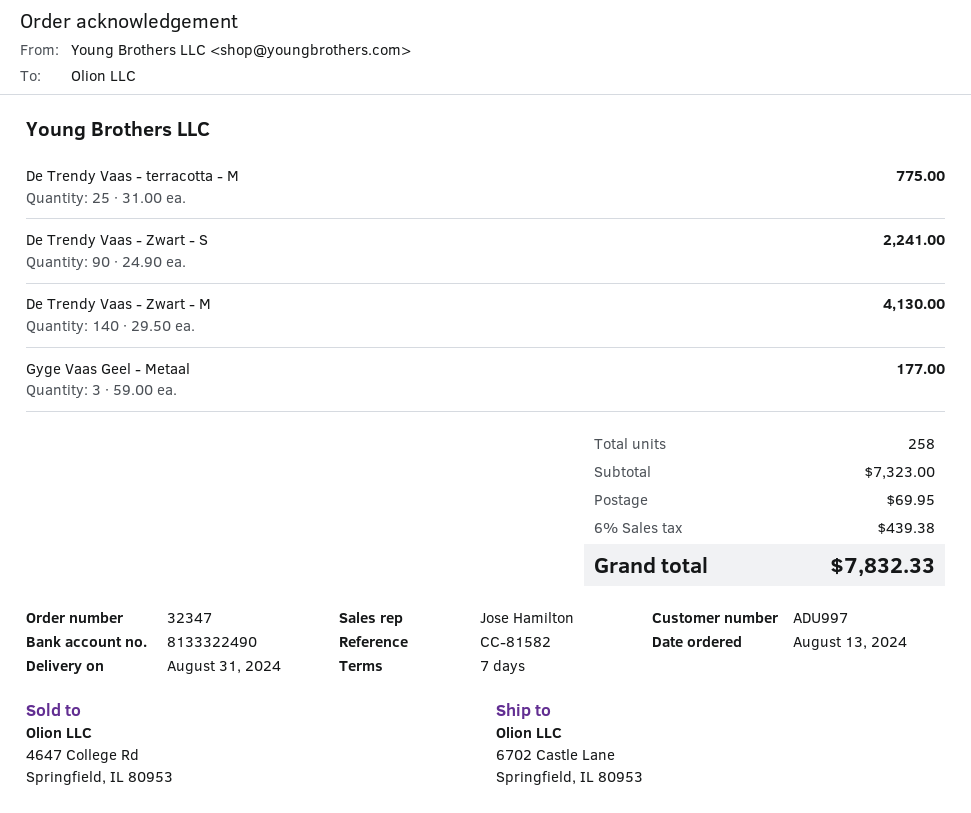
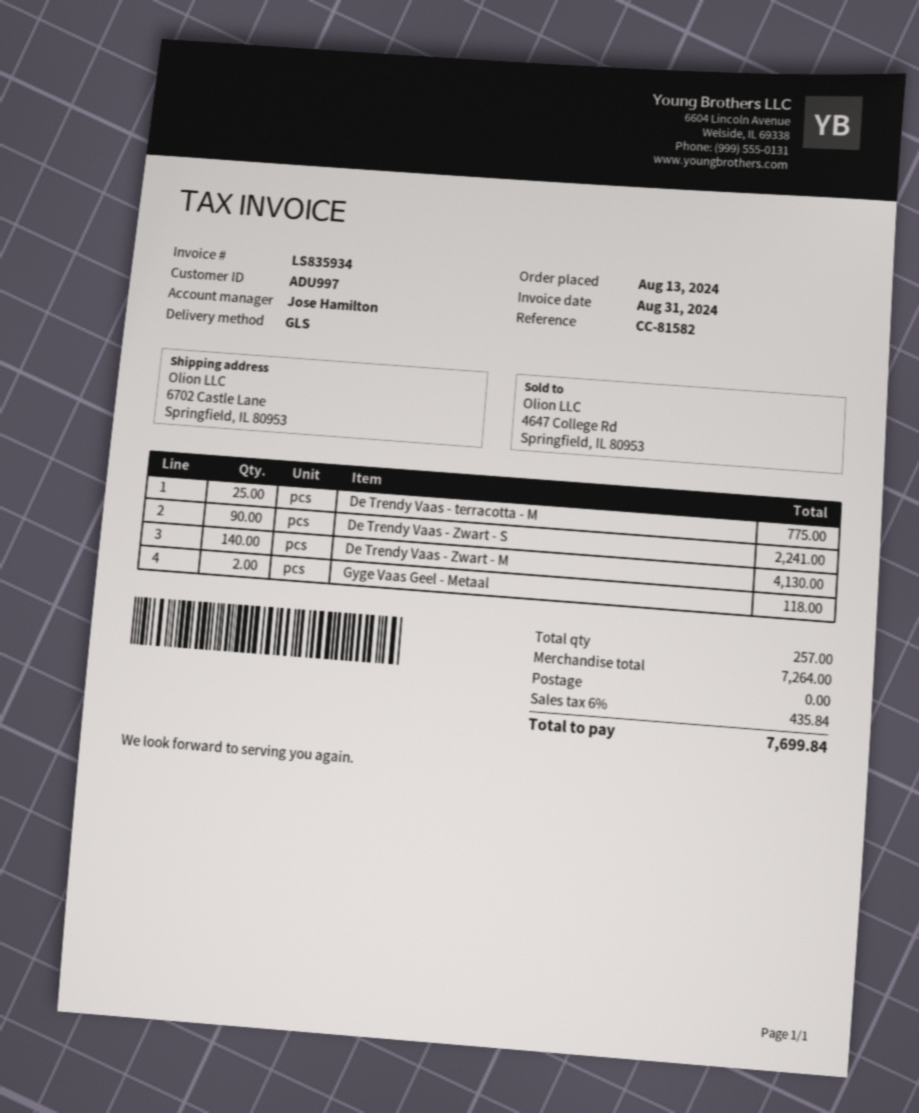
Gyge Vaas Geel - Metaal: 3 for 177.00 -> 2 for 118.00
total quantity: 258 -> 257
subtotal: 7323.00 -> 7264.00
shipping: 69.95 -> 0.00
tax: 6% = 439.38 -> 6% = 435.84
total: 7832.33 -> 7699.84

